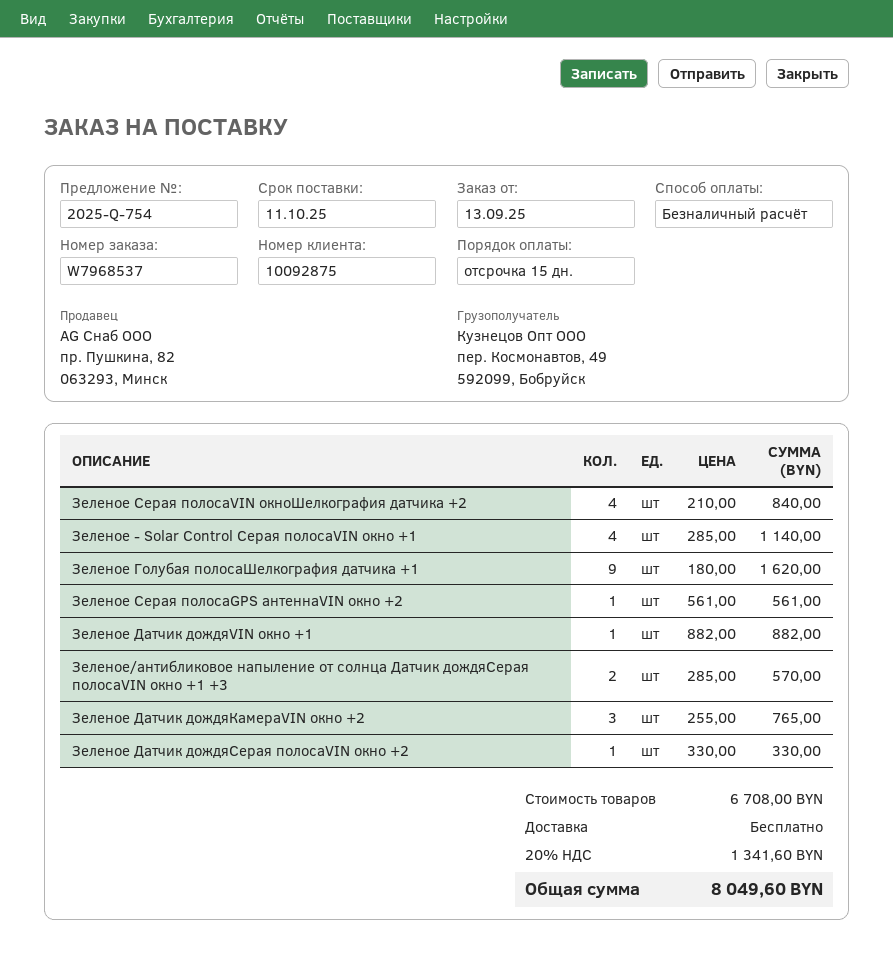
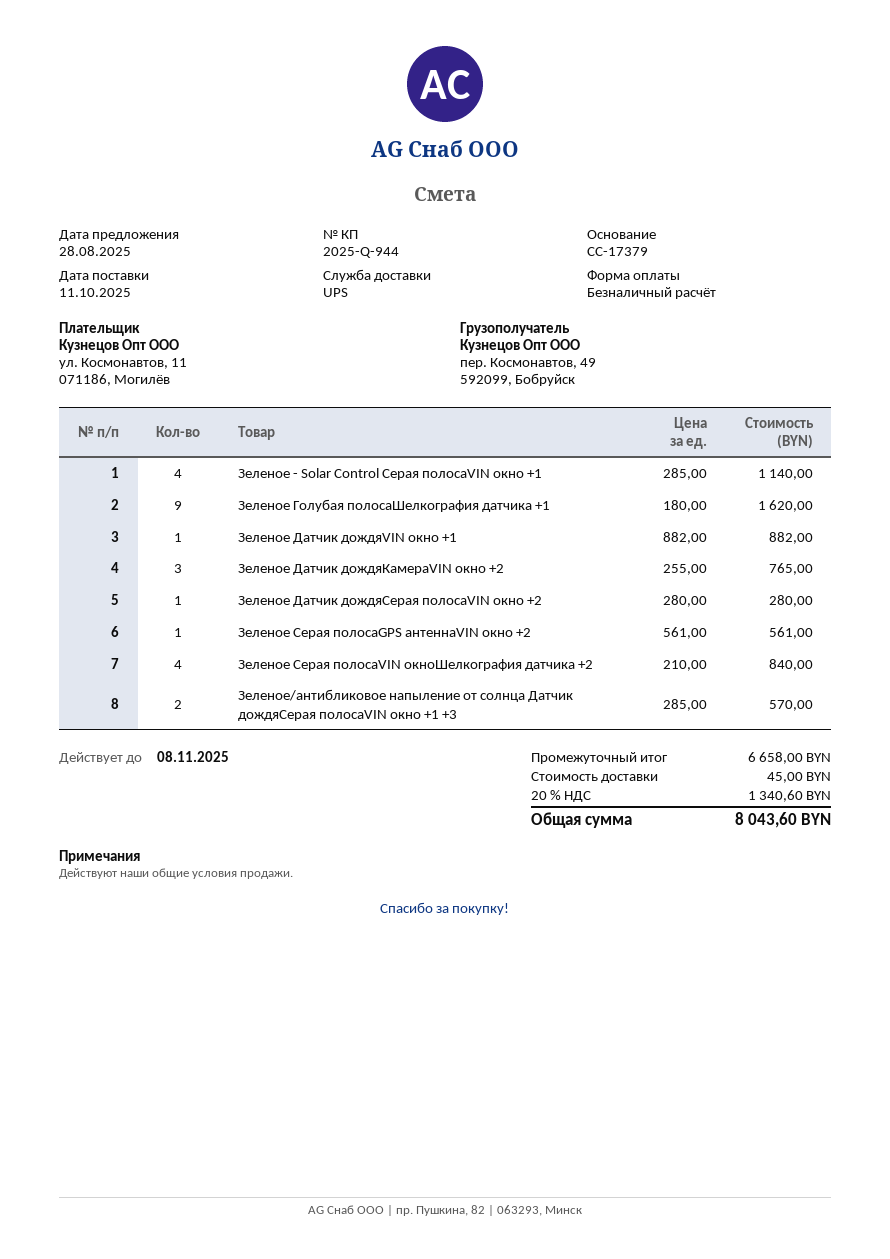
quote number: 2025-Q-754 -> 2025-Q-944
Зеленое Датчик дождяСерая полосаVIN окно +2: 1 x 330.00 = 330.00 -> 1 x 280.00 = 280.00
subtotal: 6708.00 -> 6658.00
shipping: 0.00 -> 45.00
tax: 20% = 1341.60 -> 20% = 1340.60
total: 8049.60 -> 8043.60

